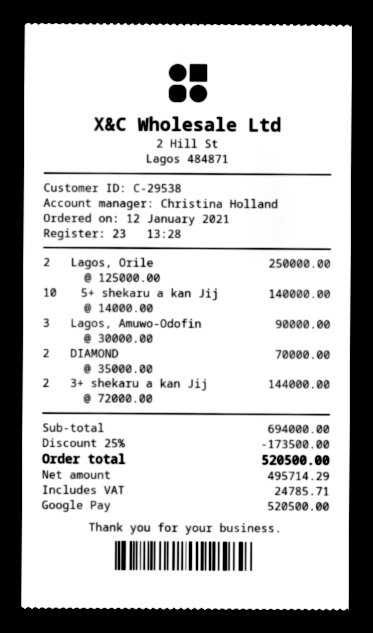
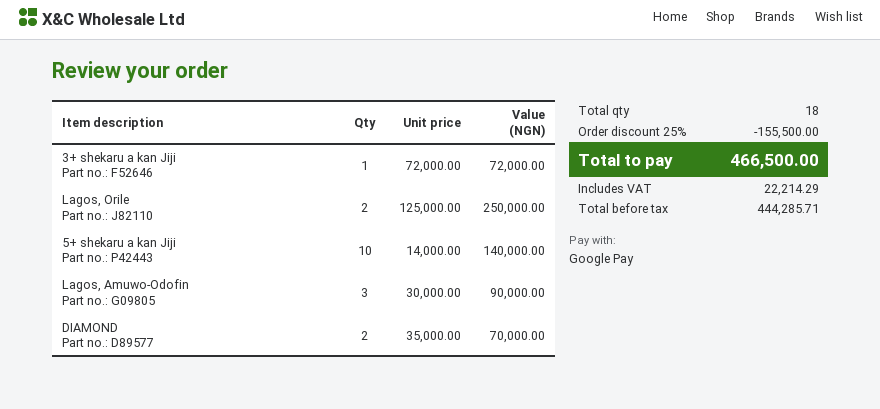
3+ shekaru a kan Jij: 2 x 72000.00 = 144000.00 -> 1 x 72000.00 = 72000.00
discount: 25% = 173500.00 -> 25% = 155500.00
net: 495714.29 -> 444285.71
tax: 24785.71 -> 22214.29
total: 520500.00 -> 466500.00

